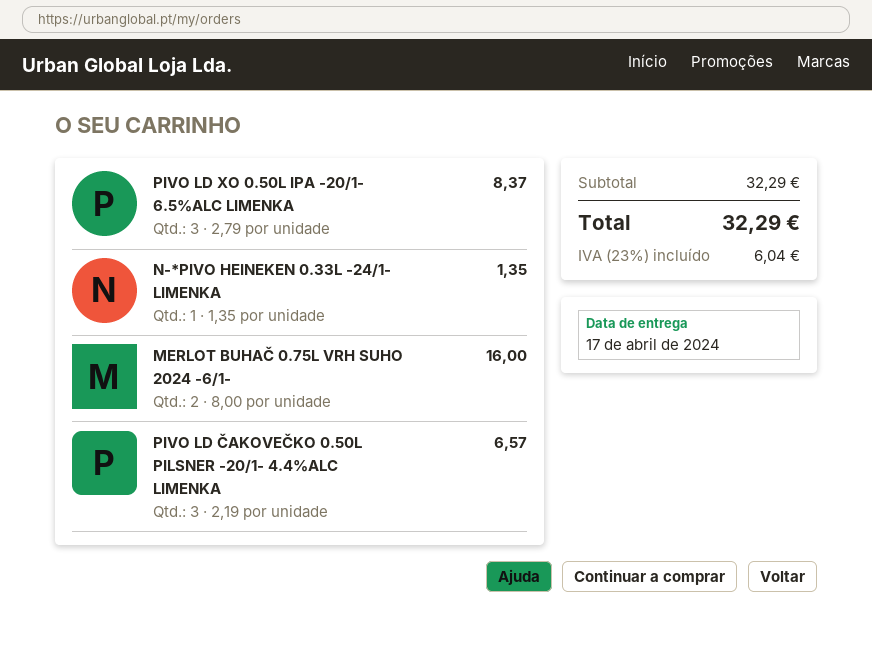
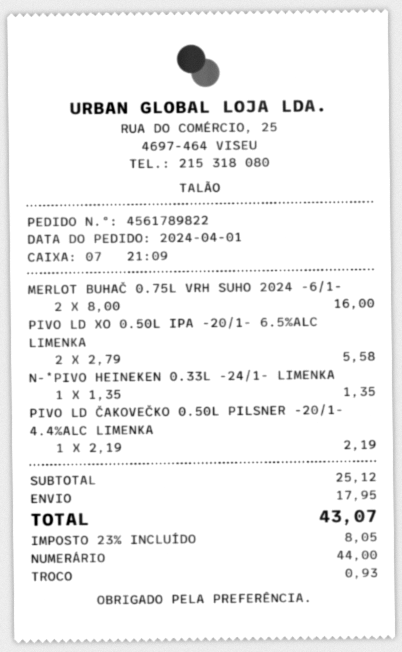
PIVO LD XO 0.50L IPA -20/1- 6.5%ALC LIMENKA: 3 x 2.79 = 8.37 -> 2 x 2.79 = 5.58
PIVO LD ČAKOVEČKO 0.50L PILSNER -20/1- 4.4%ALC LIMENKA: 3 x 2.19 = 6.57 -> 1 x 2.19 = 2.19
subtotal: 32.29 -> 25.12
shipping: none -> 17.95
tax: 23% = 6.04 -> 23% = 8.05
total: 32.29 -> 43.07

